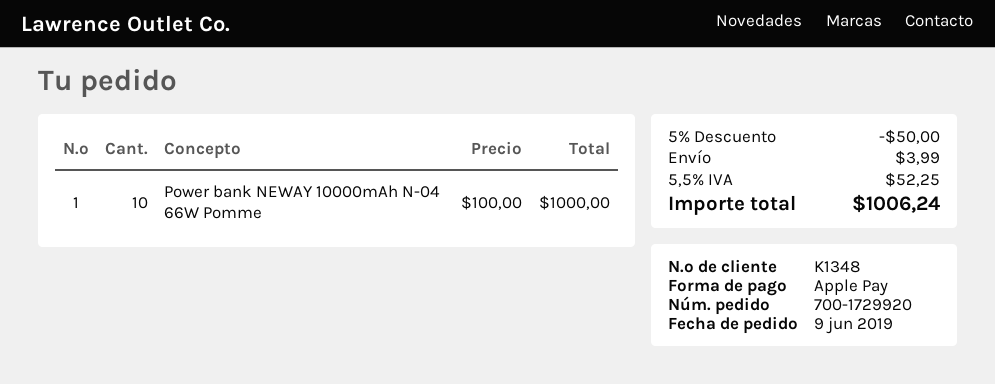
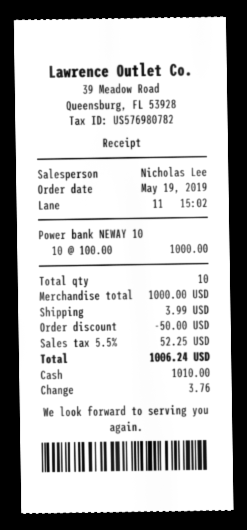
order date: 2019-06-09 -> 2019-05-19
payment method: Apple Pay -> cash

